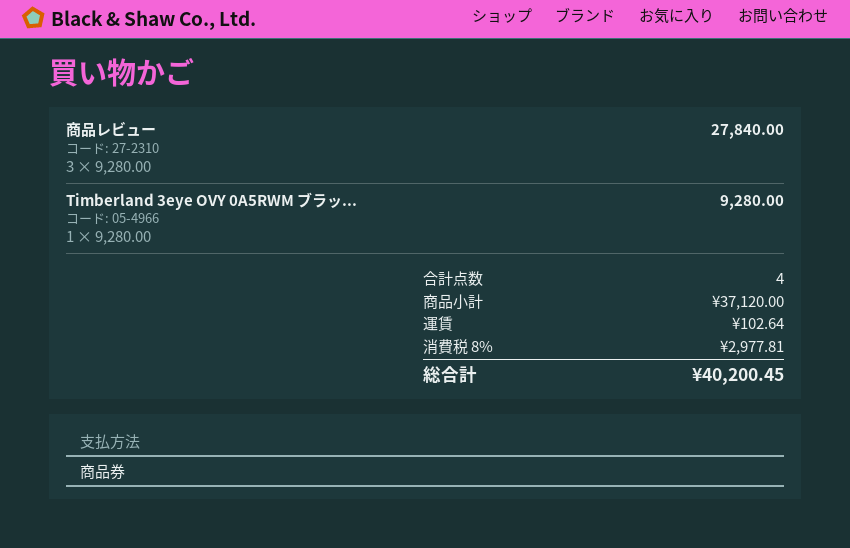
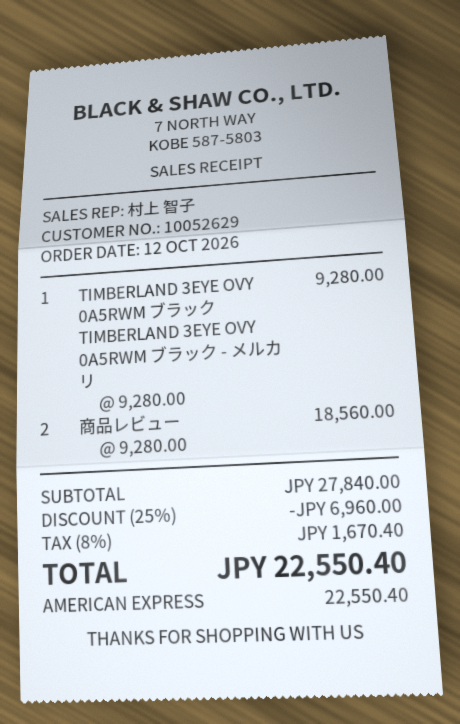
payment method: gift card -> American Express
商品レビュー: 3 x 9280.00 = 27840.00 -> 2 x 9280.00 = 18560.00
subtotal: 37120.00 -> 27840.00
discount: none -> 25% = 6960.00
shipping: 102.64 -> none
tax: 8% = 2977.81 -> 8% = 1670.40
total: 40200.45 -> 22550.40

